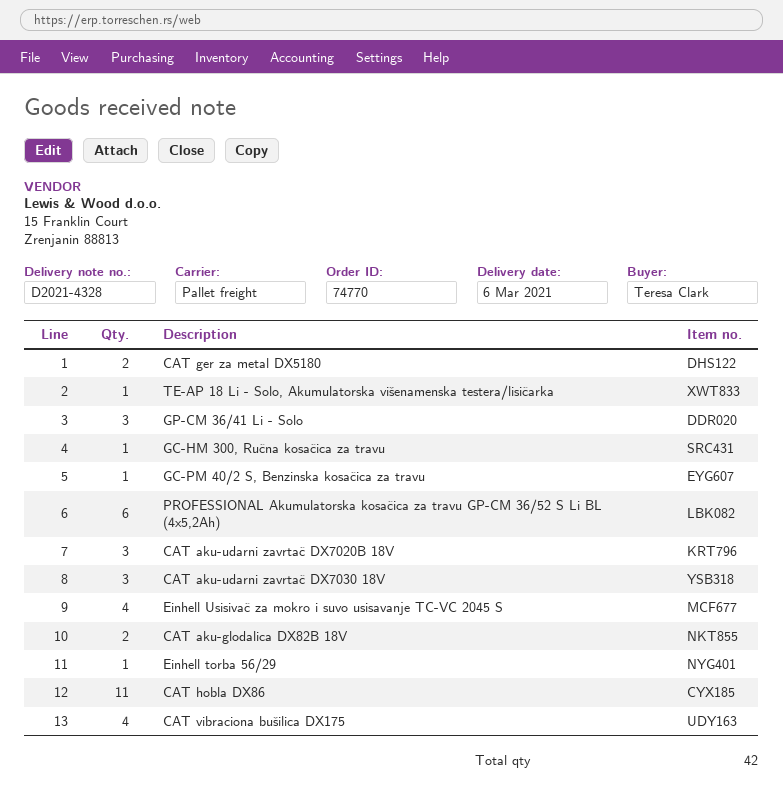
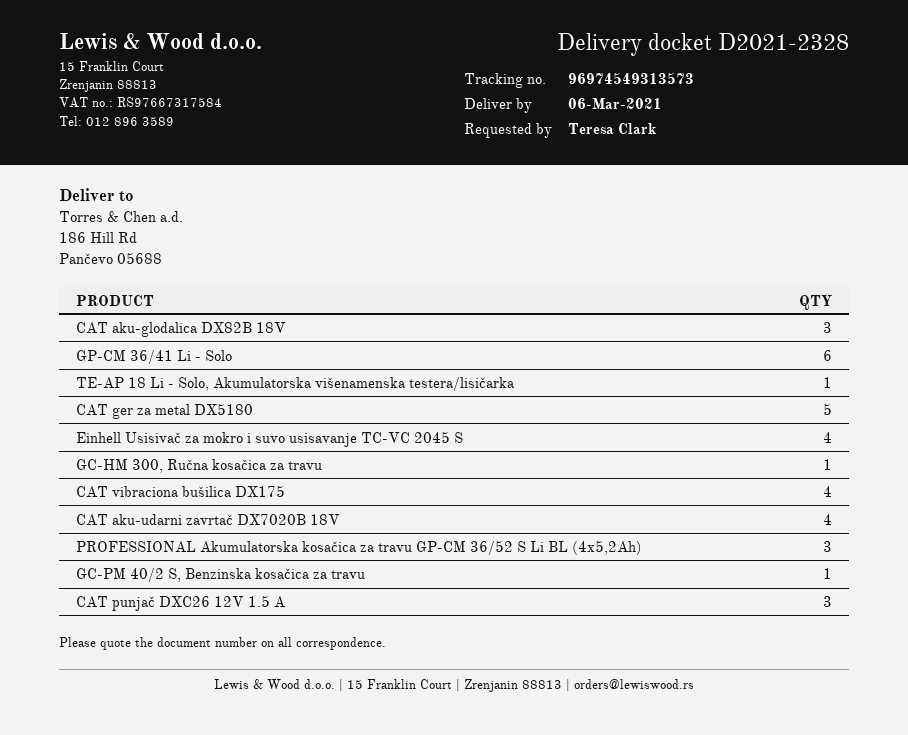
delivery note number: D2021-4328 -> D2021-2328
CAT ger za metal DX5180: 2 -> 5
GP-CM 36/41 Li - Solo: 3 -> 6
PROFESSIONAL Akumulatorska kosačica za travu GP-CM 36/52 S Li BL (4x5,2Ah): 6 -> 3
CAT aku-udarni zavrtač DX7020B 18V: 3 -> 4
CAT aku-udarni zavrtač DX7030 18V: 3 -> none
CAT aku-glodalica DX82B 18V: 2 -> 3
Einhell torba 56/29: 1 -> none
CAT hobla DX86: 11 -> none
CAT punjač DXC26 12V 1.5 A: none -> 3

